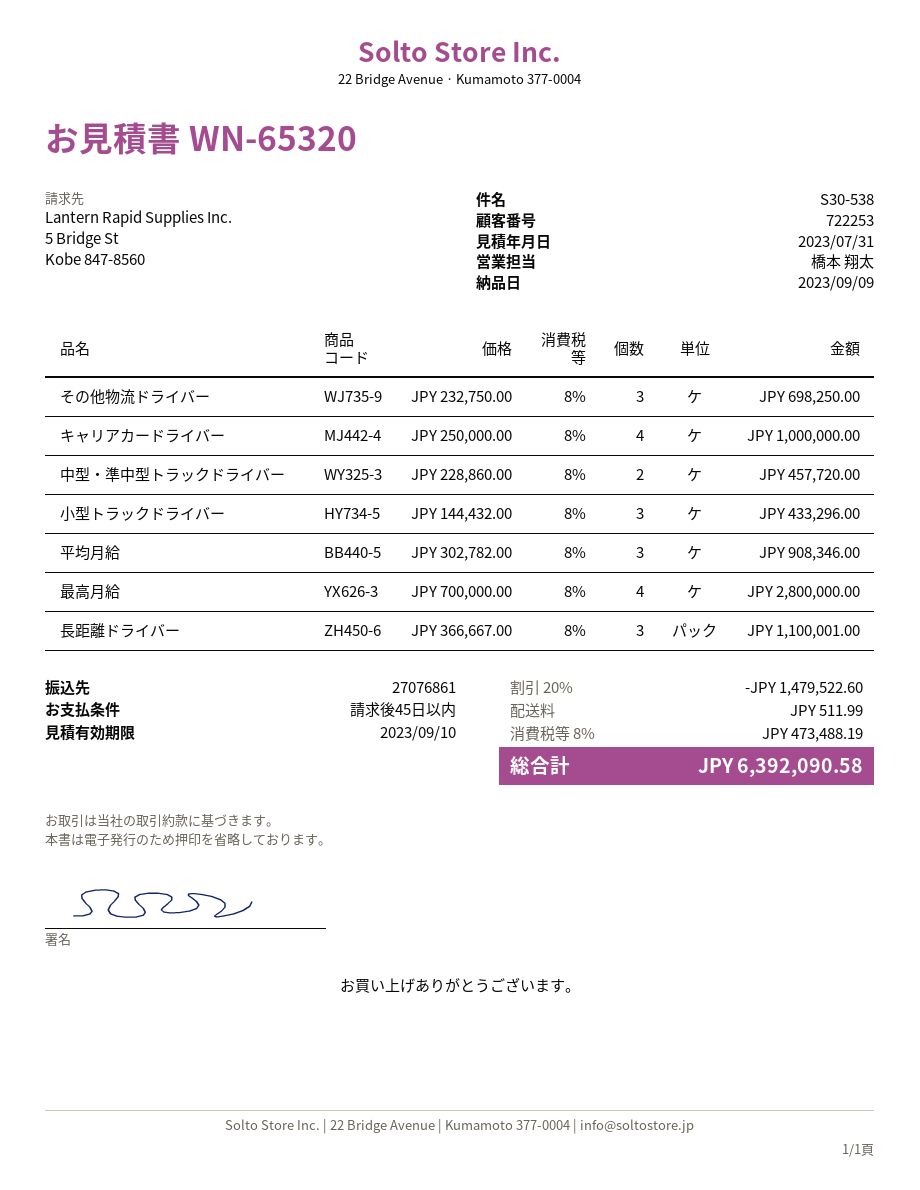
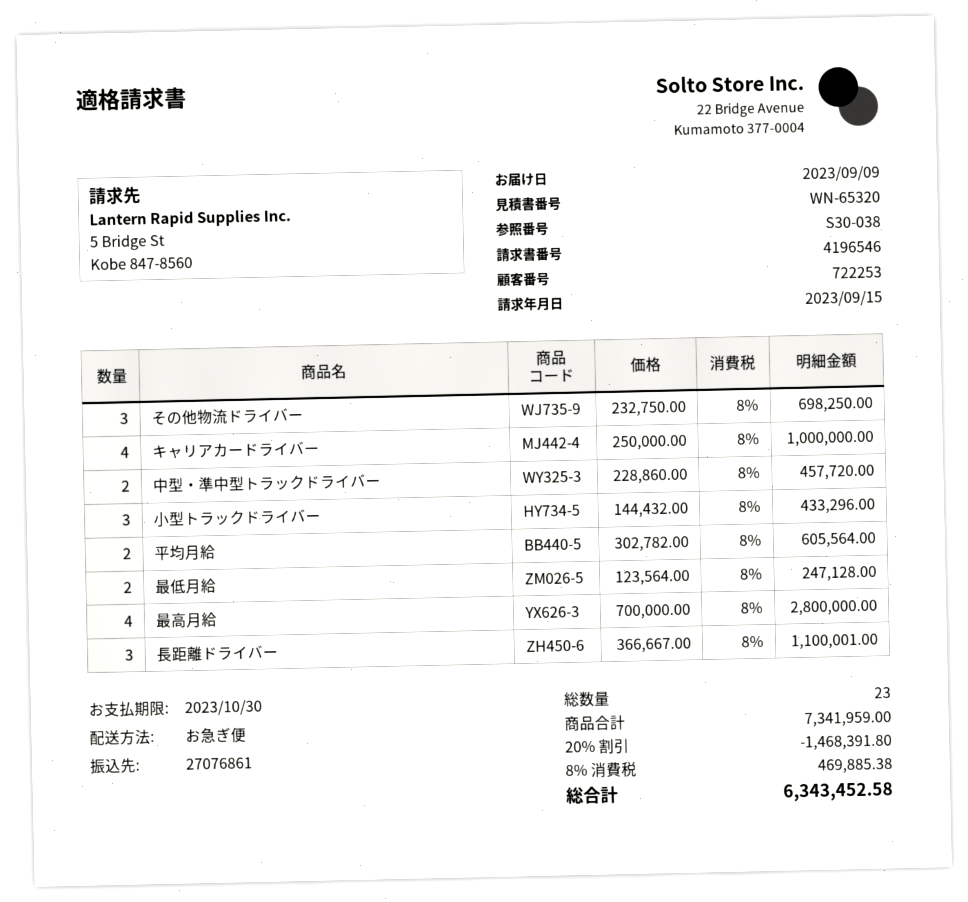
reference: S30-538 -> S30-038
平均月給: 3 x 302782.00 = 908346.00 -> 2 x 302782.00 = 605564.00
最低月給: none -> 2 x 123564.00 = 247128.00
discount: 20% = 1479522.60 -> 20% = 1468391.80
shipping: 511.99 -> none
tax: 8% = 473488.19 -> 8% = 469885.38
total: 6392090.58 -> 6343452.58

